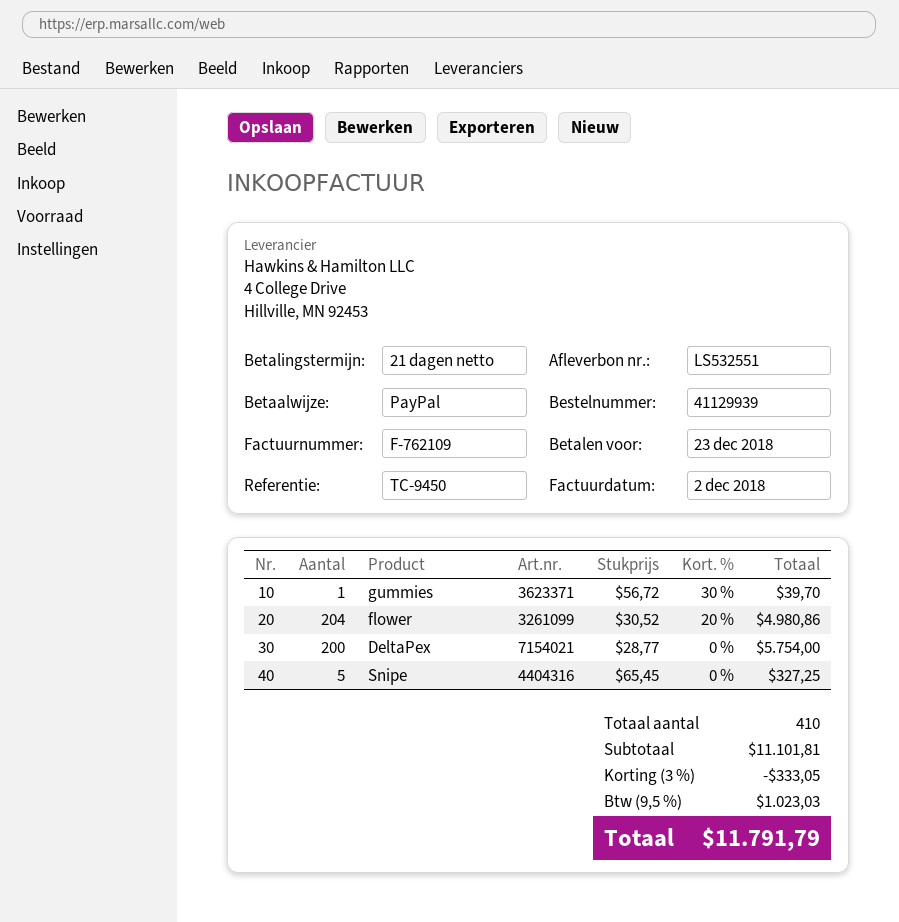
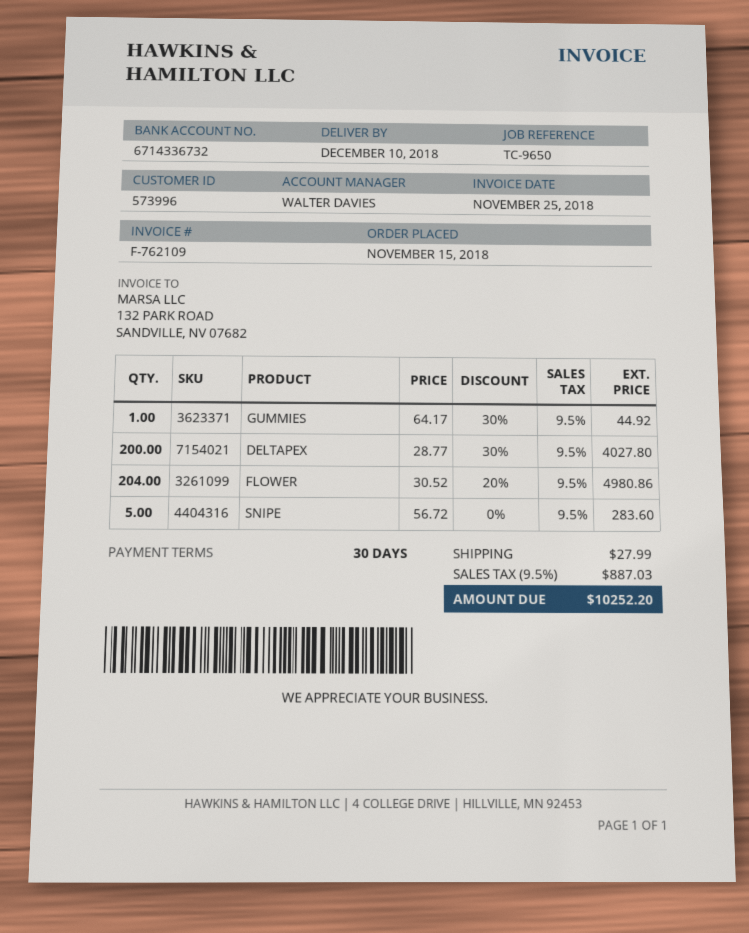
invoice date: 2018-12-02 -> 2018-11-25
payment terms: 21 days -> 30 days
reference: TC-9450 -> TC-9650
gummies: 1 x 56.72 - 30% = 39.70 -> 1 x 64.17 - 30% = 44.92
DeltaPex: 200 x 28.77 = 5754.00 -> 200 x 28.77 - 30% = 4027.80
Snipe: 5 x 65.45 = 327.25 -> 5 x 56.72 = 283.60
discount: 3% = 333.05 -> none
shipping: none -> 27.99
tax: 9.5% = 1023.03 -> 9.5% = 887.03
total: 11791.79 -> 10252.20

